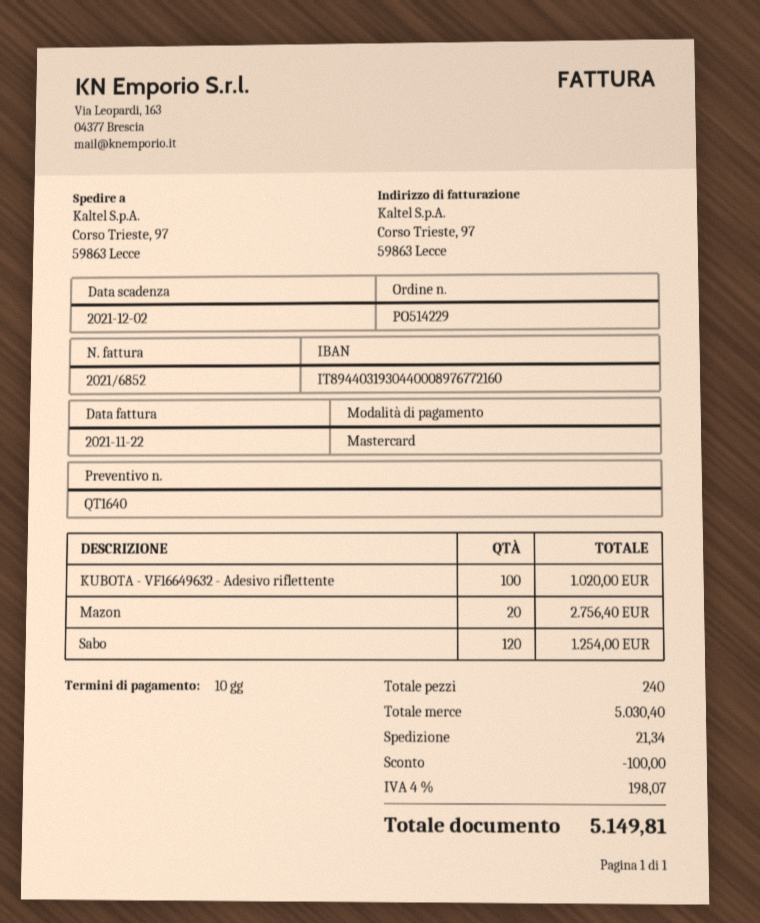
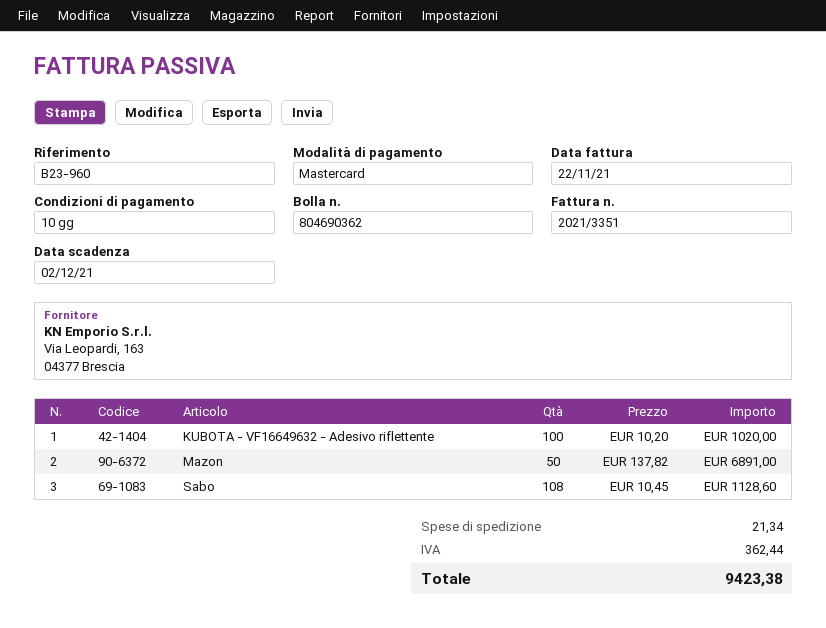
invoice number: 2021/6852 -> 2021/3351
Mazon: 20 for 2756.40 -> 50 for 6891.00
Sabo: 120 for 1254.00 -> 108 for 1128.60
discount: 100.00 -> none
tax: 198.07 -> 362.44
total: 5149.81 -> 9423.38

